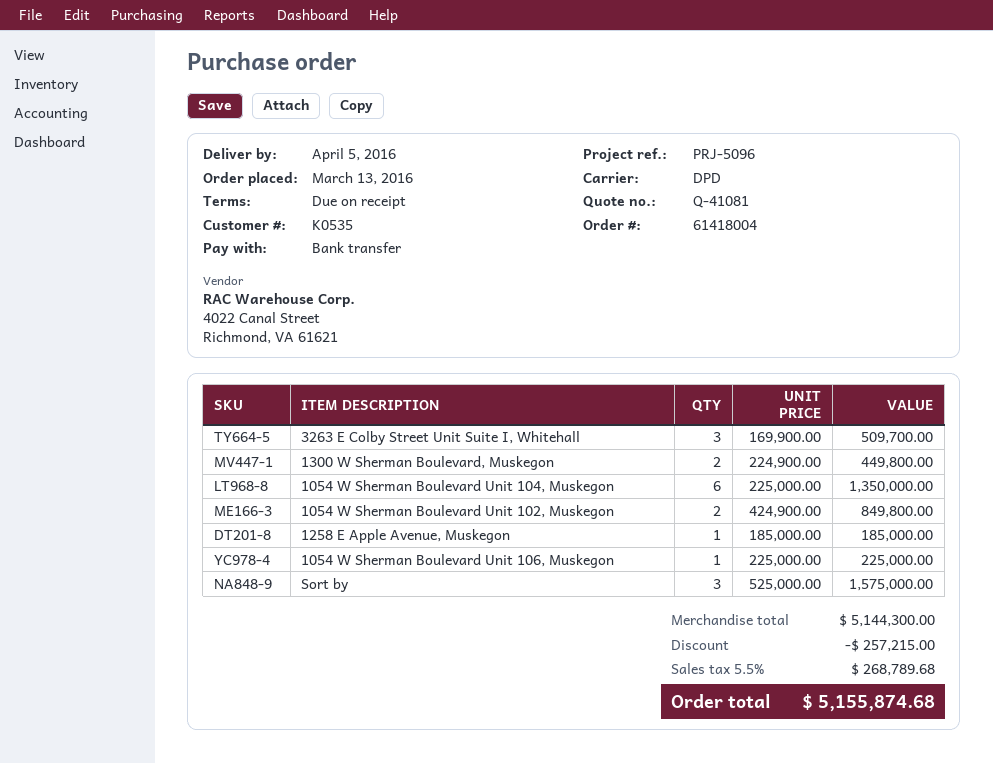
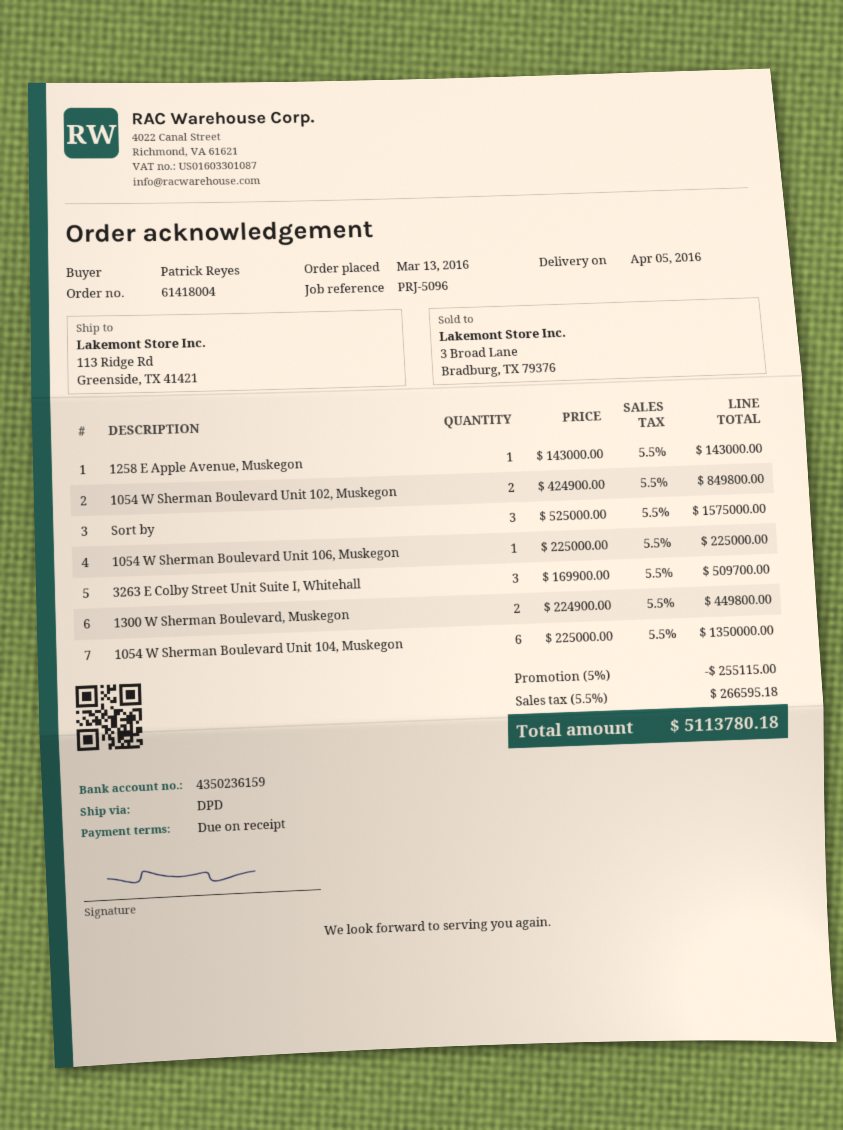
1258 E Apple Avenue, Muskegon: 1 x 185000.00 = 185000.00 -> 1 x 143000.00 = 143000.00
discount: 257215.00 -> 255115.00
tax: 5.5% = 268789.68 -> 5.5% = 266595.18
total: 5155874.68 -> 5113780.18

